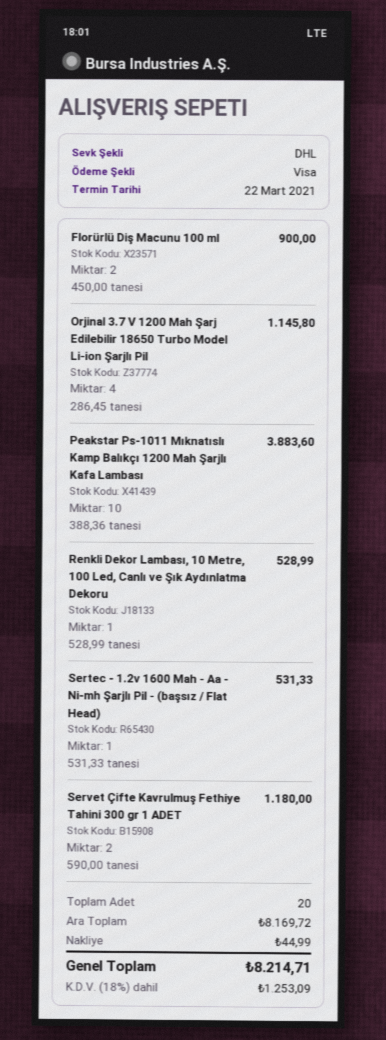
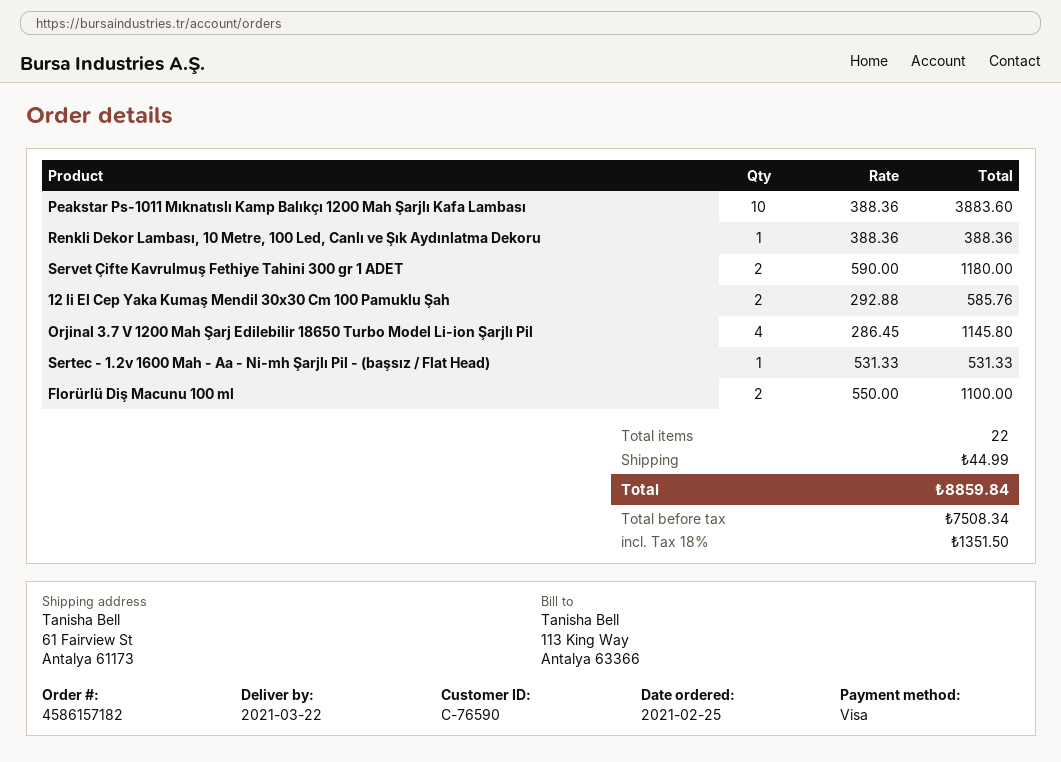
Florürlü Diş Macunu 100 ml: 2 x 450.00 = 900.00 -> 2 x 550.00 = 1100.00
Renkli Dekor Lambası, 10 Metre, 100 Led, Canlı ve Şık Aydınlatma Dekoru: 1 x 528.99 = 528.99 -> 1 x 388.36 = 388.36
12 li El Cep Yaka Kumaş Mendil 30x30 Cm 100 Pamuklu Şah: none -> 2 x 292.88 = 585.76
total quantity: 20 -> 22
tax: 18% = 1253.09 -> 18% = 1351.50
total: 8214.71 -> 8859.84

